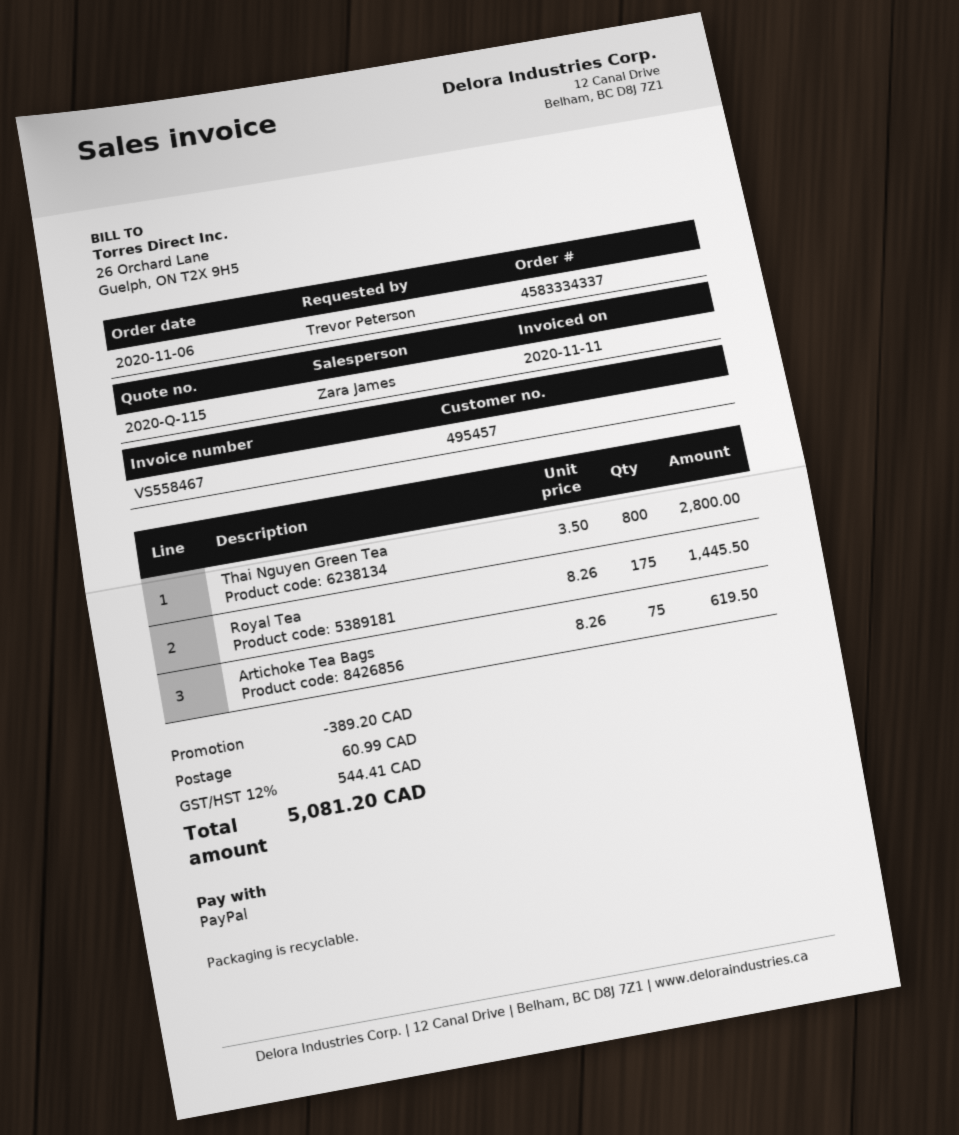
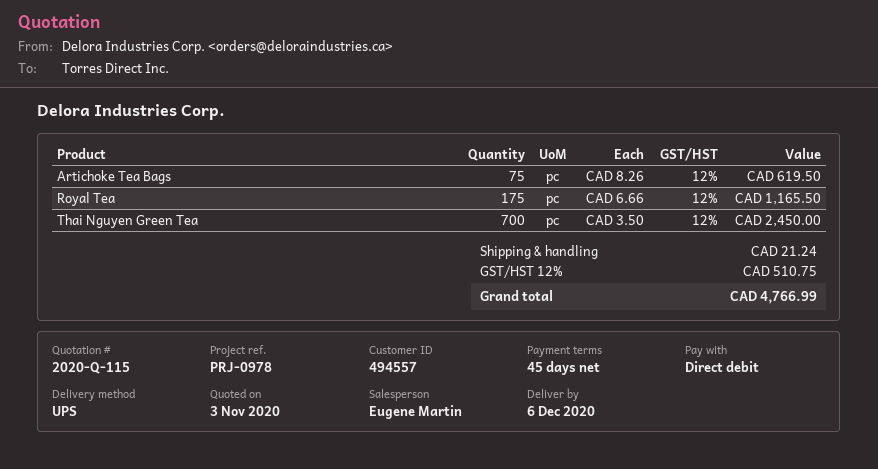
customer number: 495457 -> 494557
sales rep: Zara James -> Eugene Martin
payment method: PayPal -> direct debit
Thai Nguyen Green Tea: 800 x 3.50 = 2800.00 -> 700 x 3.50 = 2450.00
Royal Tea: 175 x 8.26 = 1445.50 -> 175 x 6.66 = 1165.50
discount: 389.20 -> none
shipping: 60.99 -> 21.24
tax: 12% = 544.41 -> 12% = 510.75
total: 5081.20 -> 4766.99

